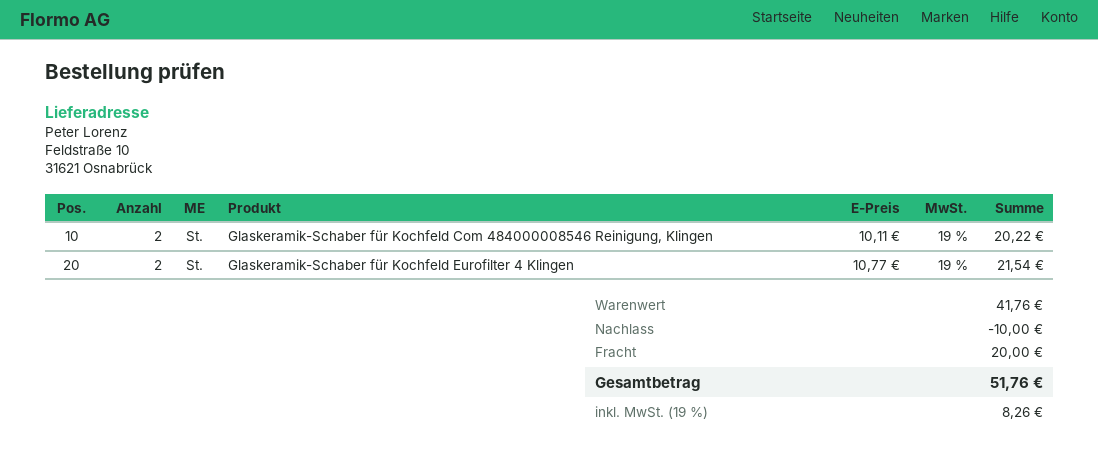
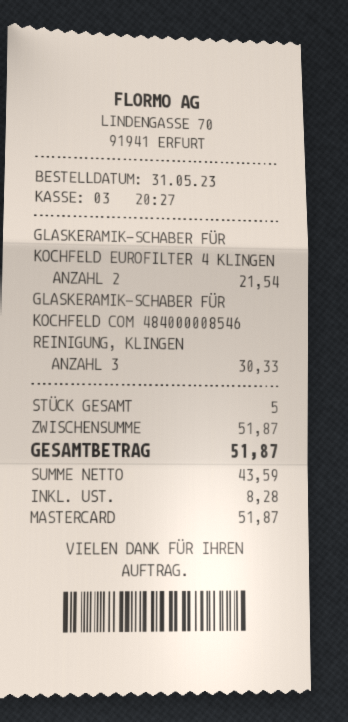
Glaskeramik-Schaber für Kochfeld Com 484000008546 Reinigung, Klingen: 2 for 20.22 -> 3 for 30.33
subtotal: 41.76 -> 51.87
discount: 10.00 -> none
shipping: 20.00 -> none
tax: 8.26 -> 8.28
total: 51.76 -> 51.87

